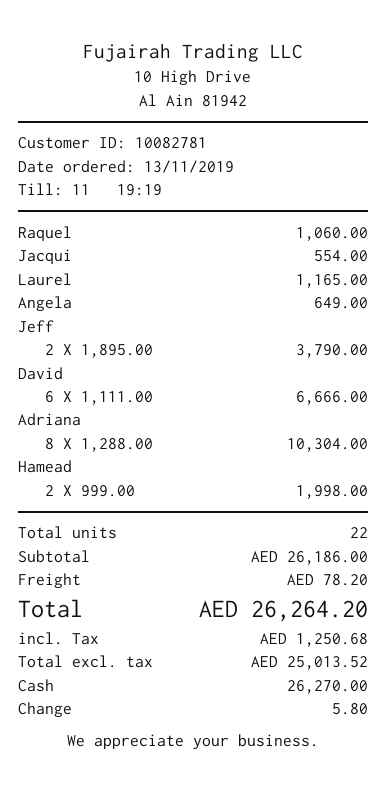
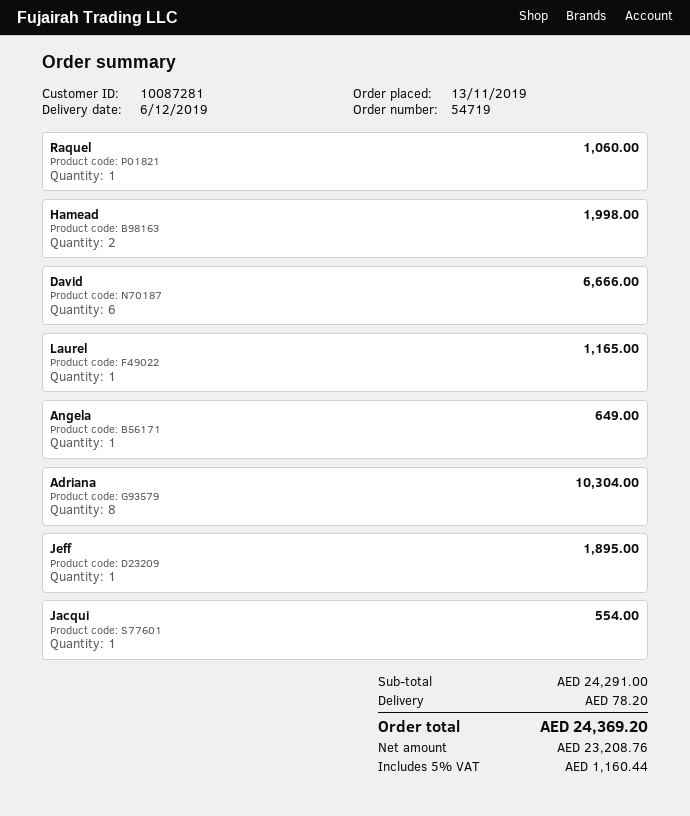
customer number: 10082781 -> 10087281
Jeff: 2 for 3790.00 -> 1 for 1895.00
subtotal: 26186.00 -> 24291.00
net: 25013.52 -> 23208.76
tax: 1250.68 -> 1160.44
total: 26264.20 -> 24369.20

